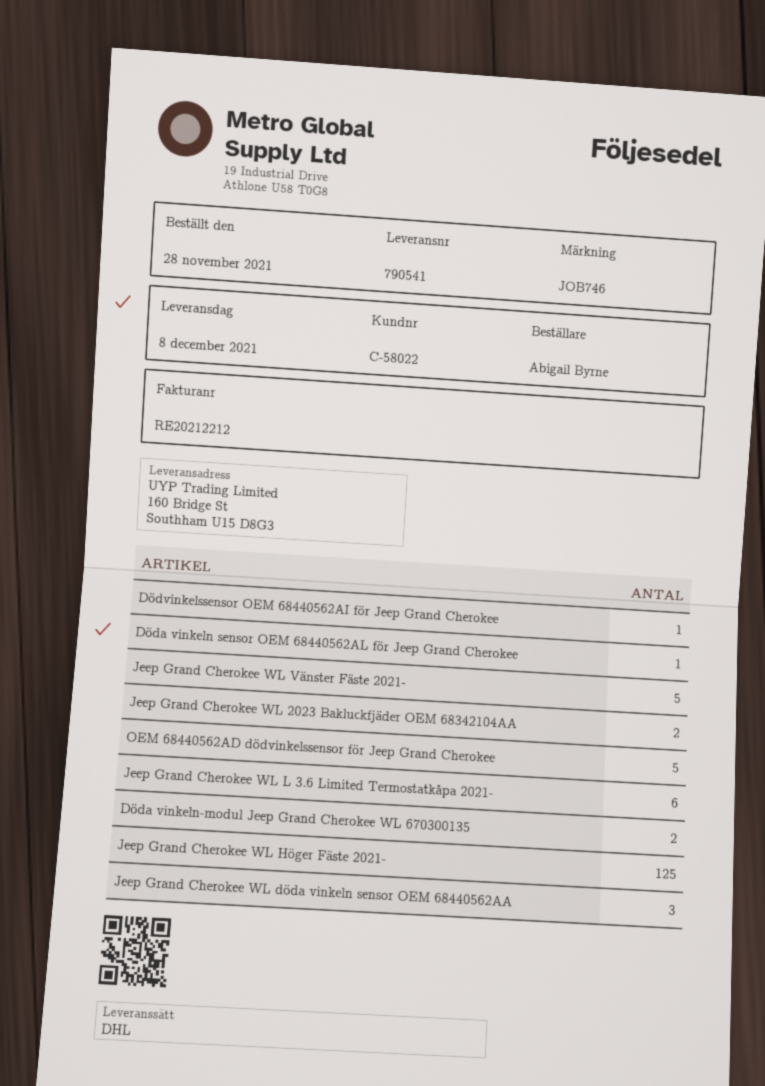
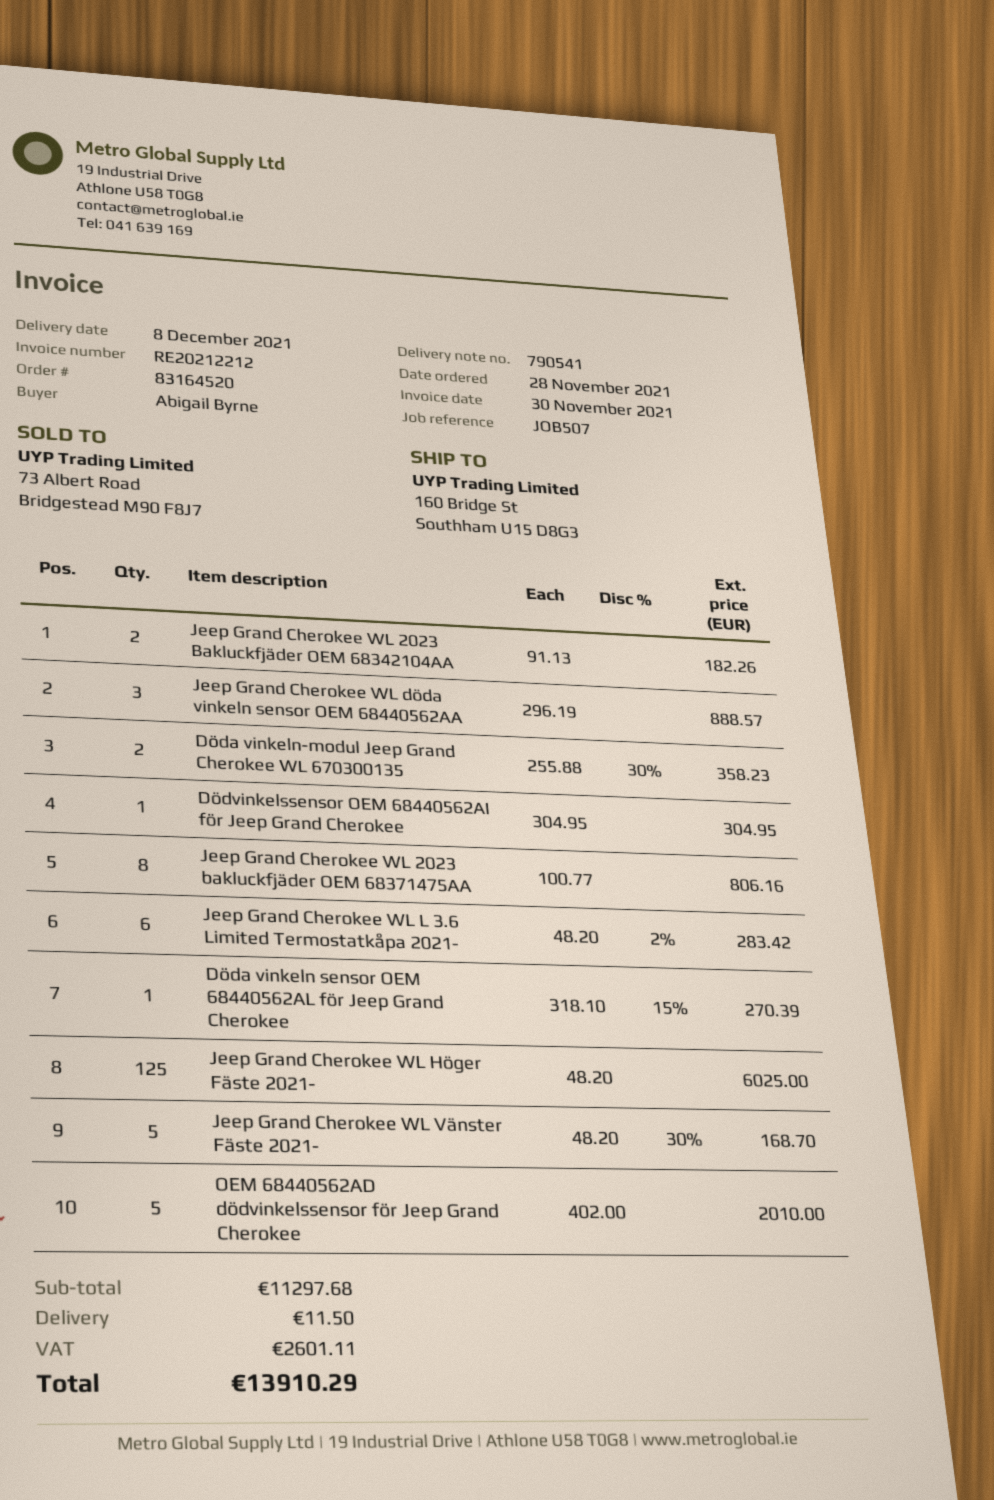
reference: JOB746 -> JOB507
Jeep Grand Cherokee WL 2023 bakluckfjäder OEM 68371475AA: none -> 8

